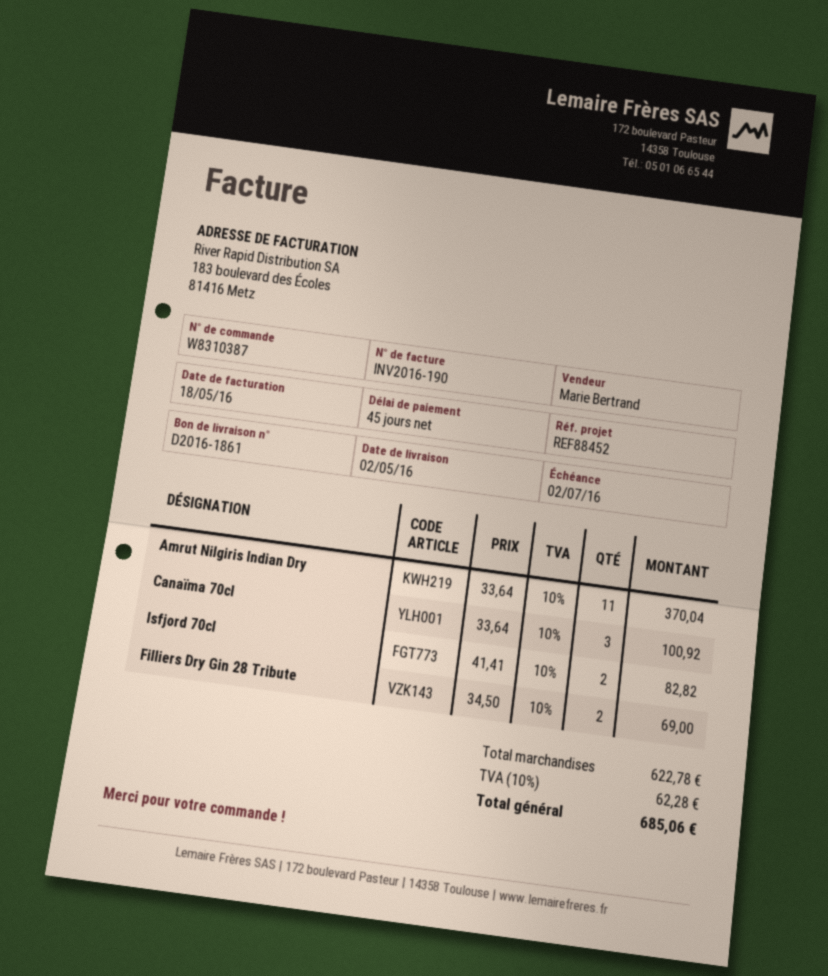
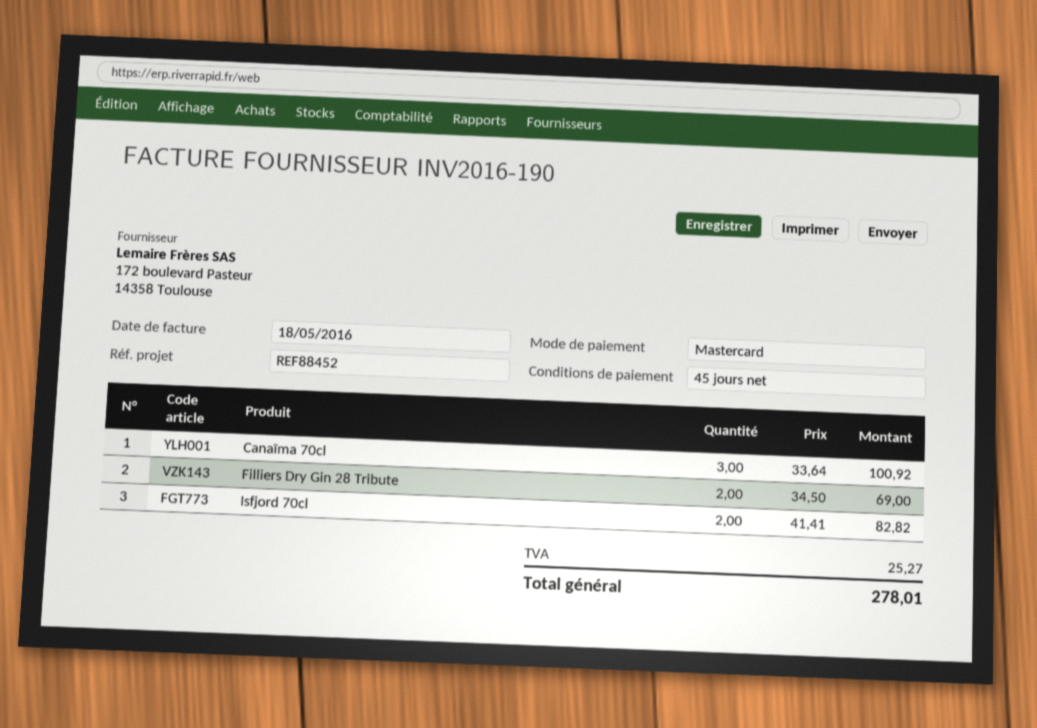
Amrut Nilgiris Indian Dry: 11 x 33.64 = 370.04 -> none
tax: 62.28 -> 25.27
total: 685.06 -> 278.01

